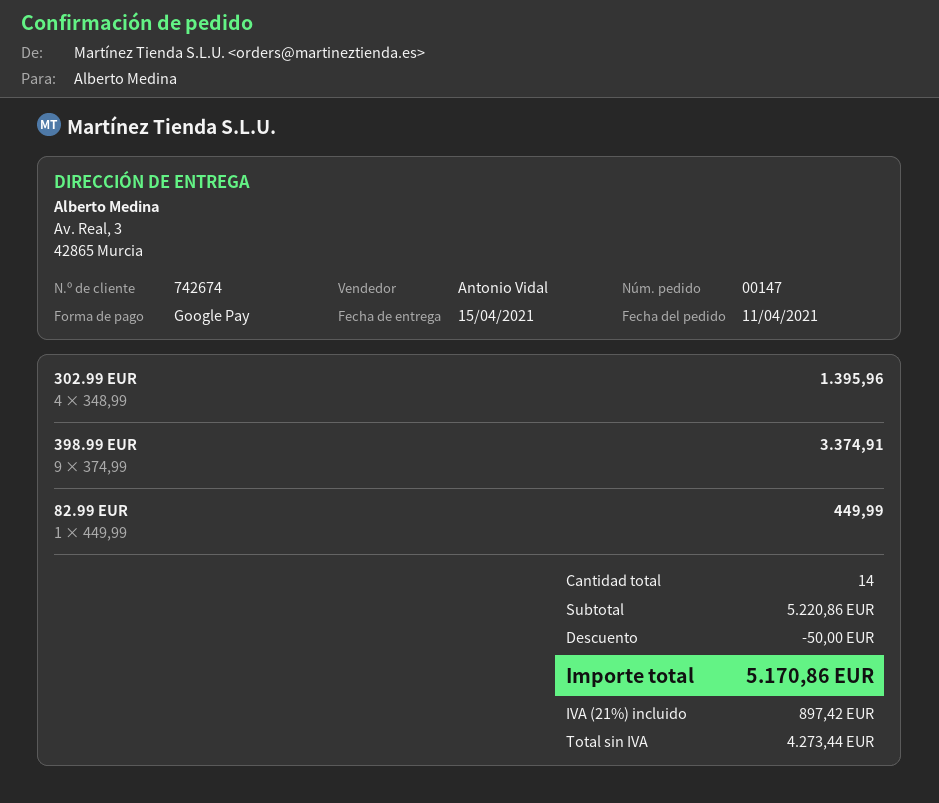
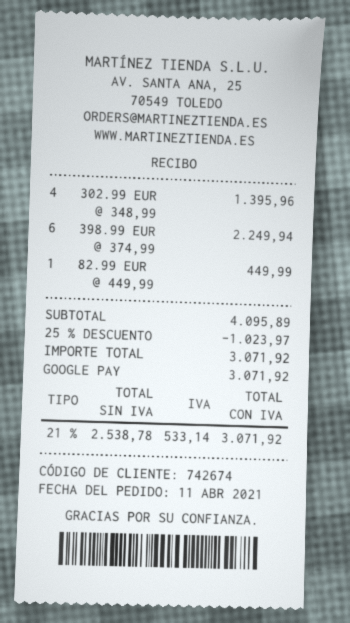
398.99 EUR: 9 x 374.99 = 3374.91 -> 6 x 374.99 = 2249.94
subtotal: 5220.86 -> 4095.89
discount: 50.00 -> 1023.97
net: 4273.44 -> 2538.78
tax: 21% = 897.42 -> 21% = 533.14
total: 5170.86 -> 3071.92

